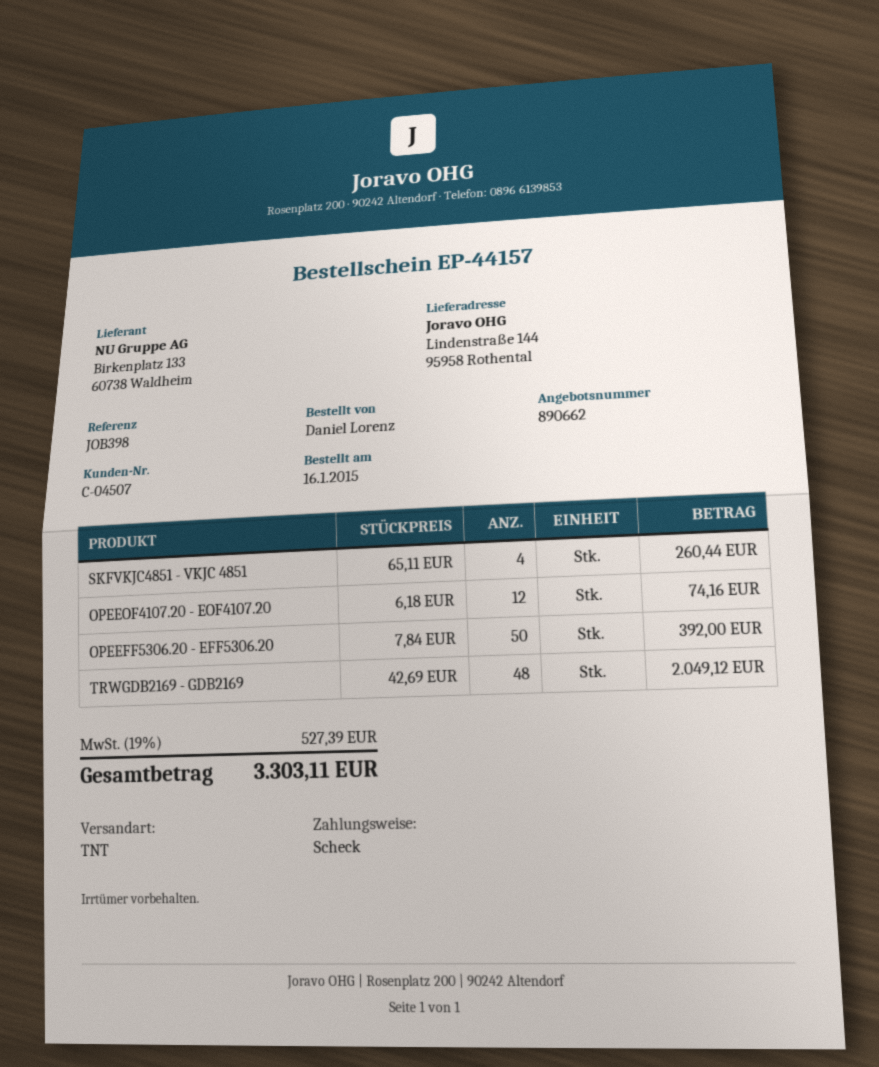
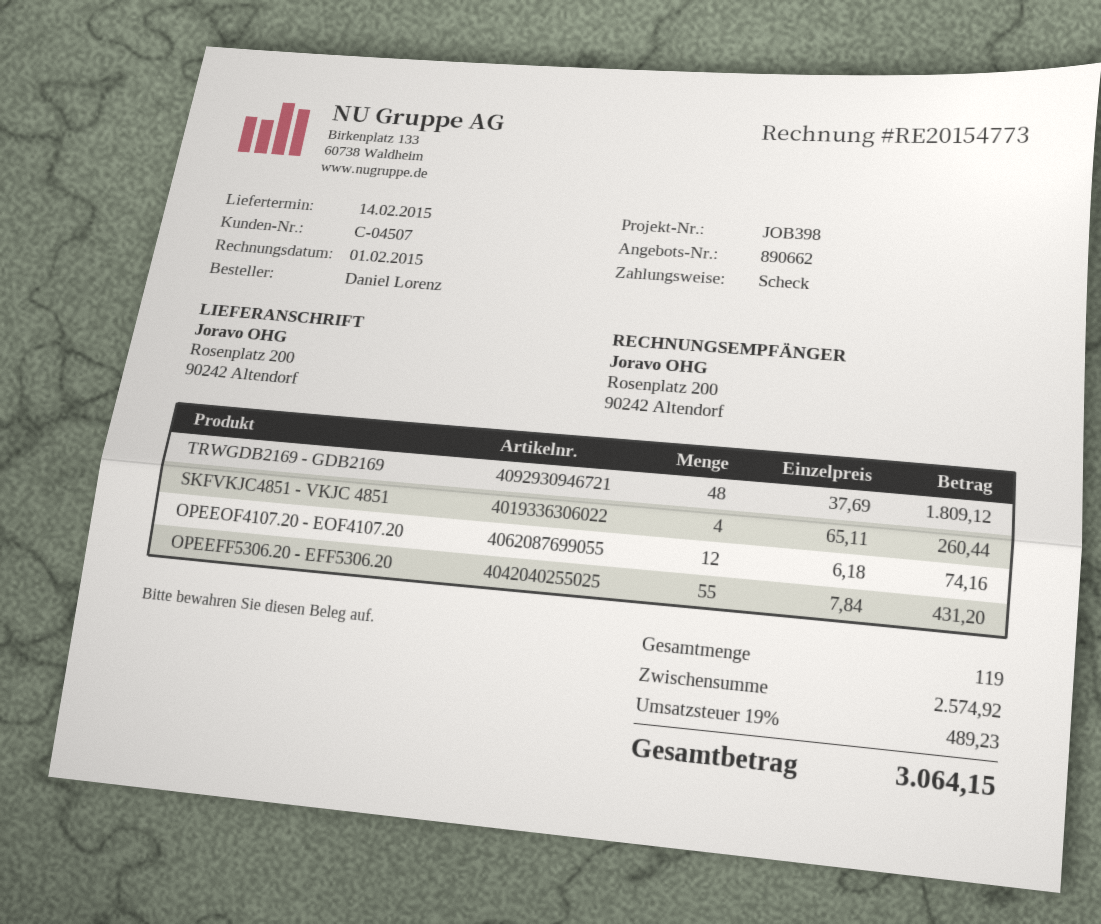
ship to: Lindenstraße 144, 95958 Rothental -> Rosenplatz 200, 90242 Altendorf
OPEEFF5306.20 - EFF5306.20: 50 x 7.84 = 392.00 -> 55 x 7.84 = 431.20
TRWGDB2169 - GDB2169: 48 x 42.69 = 2049.12 -> 48 x 37.69 = 1809.12
tax: 19% = 527.39 -> 19% = 489.23
total: 3303.11 -> 3064.15

